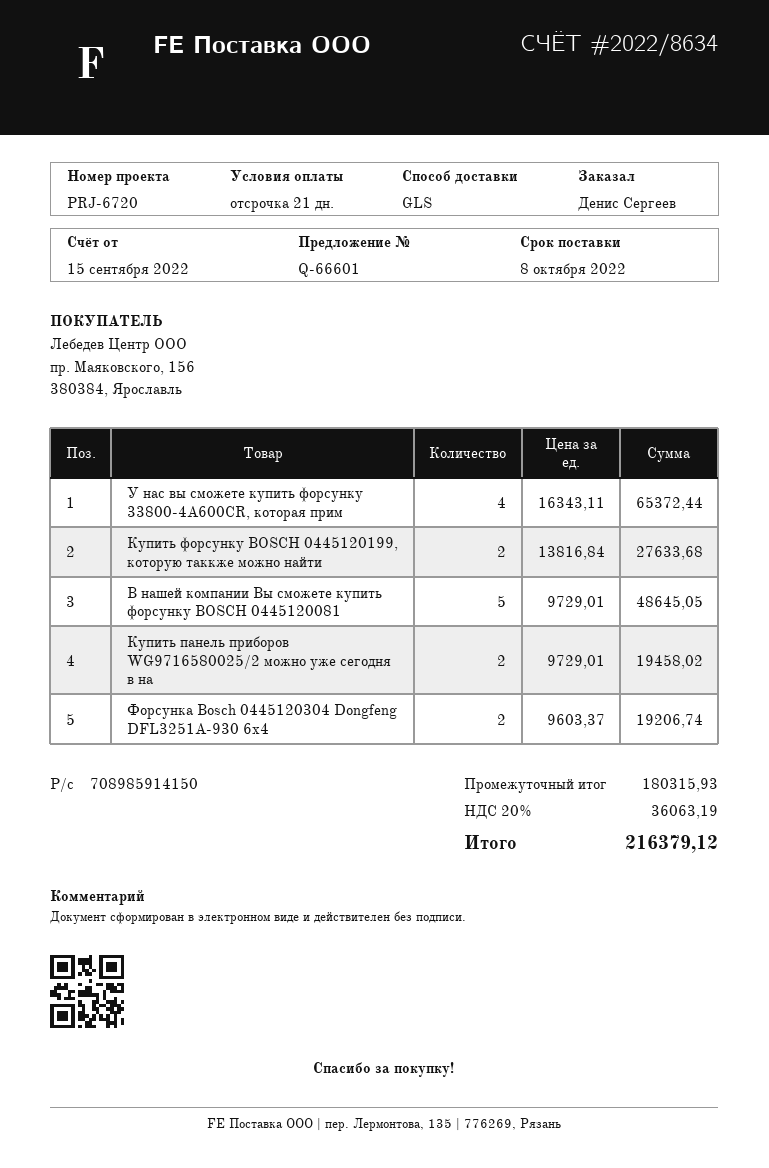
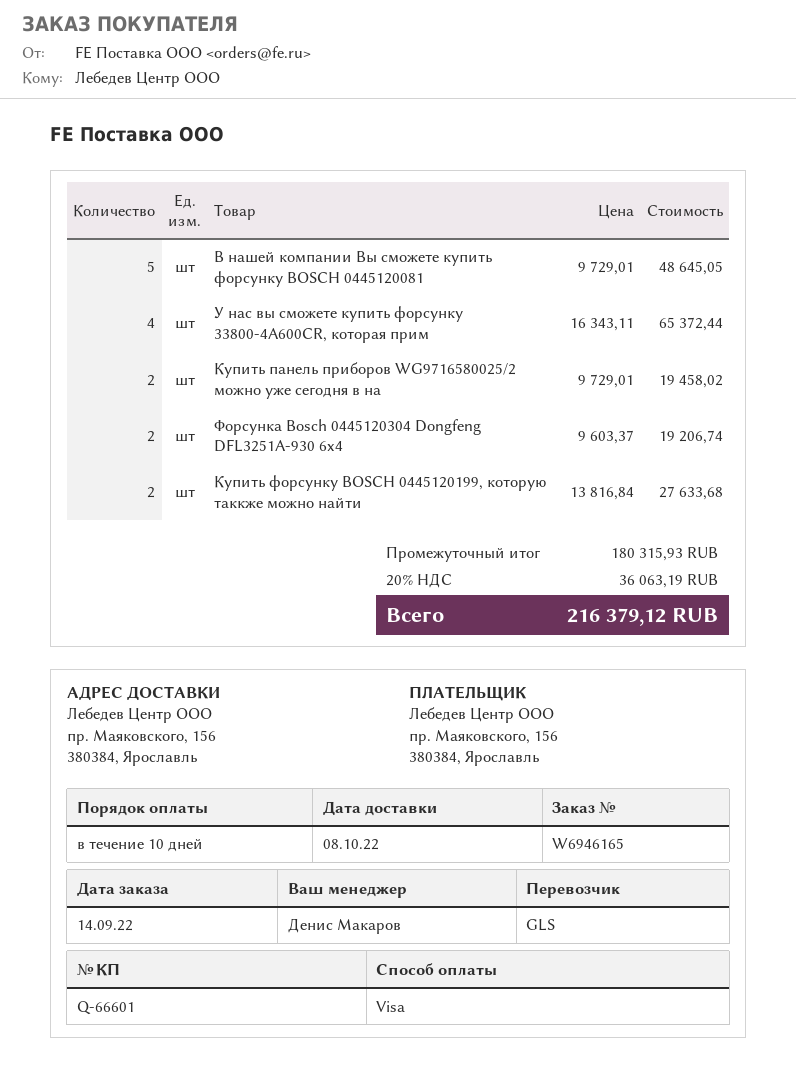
payment terms: 21 days -> 10 days

